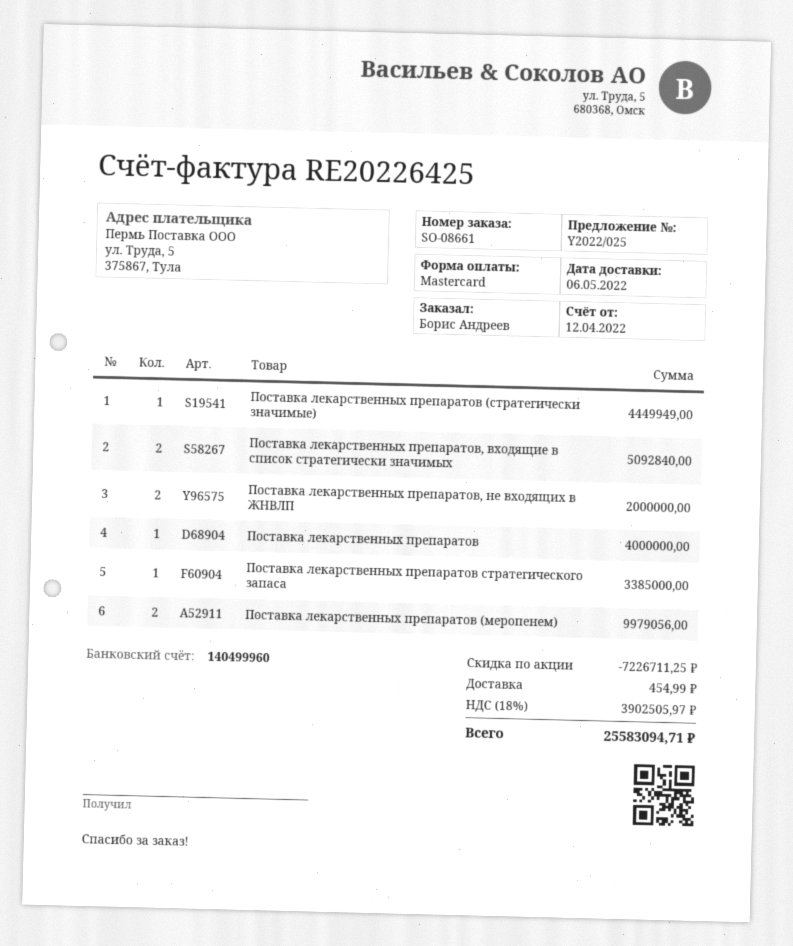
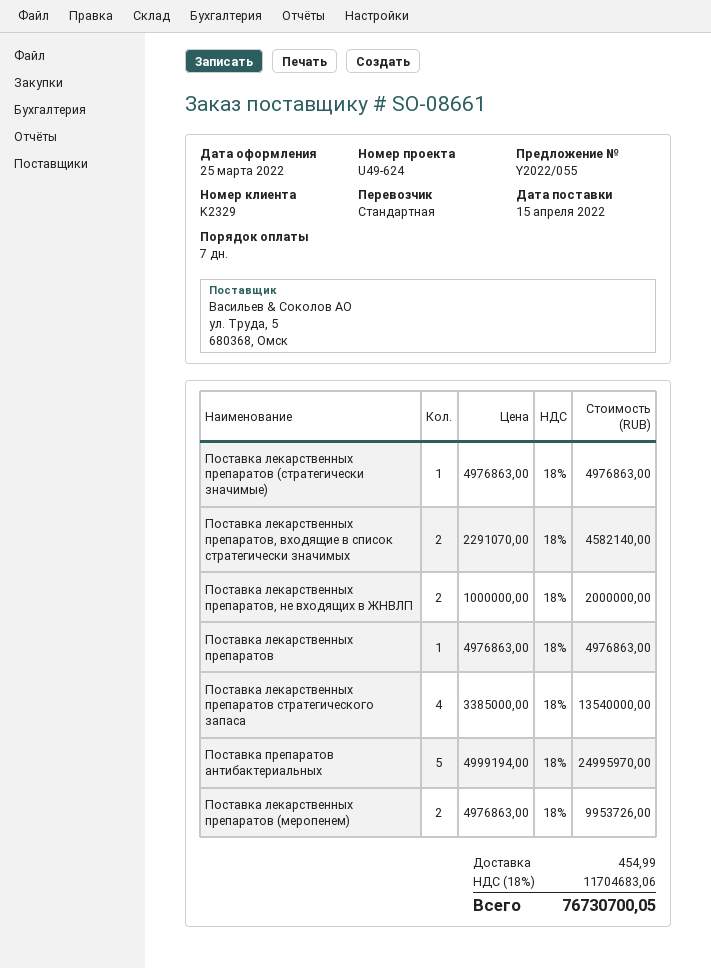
quote number: Y2022/025 -> Y2022/055
delivery date: 2022-05-06 -> 2022-04-15
Поставка лекарственных препаратов (стратегически значимые): 1 for 4449949.00 -> 1 for 4976863.00
Поставка лекарственных препаратов, входящие в список стратегически значимых: 2 for 5092840.00 -> 2 for 4582140.00
Поставка лекарственных препаратов: 1 for 4000000.00 -> 1 for 4976863.00
Поставка лекарственных препаратов стратегического запаса: 1 for 3385000.00 -> 4 for 13540000.00
Поставка лекарственных препаратов (меропенем): 2 for 9979056.00 -> 2 for 9953726.00
Поставка препаратов антибактериальных: none -> 5 for 24995970.00
discount: 7226711.25 -> none
tax: 18% = 3902505.97 -> 18% = 11704683.06
total: 25583094.71 -> 76730700.05

